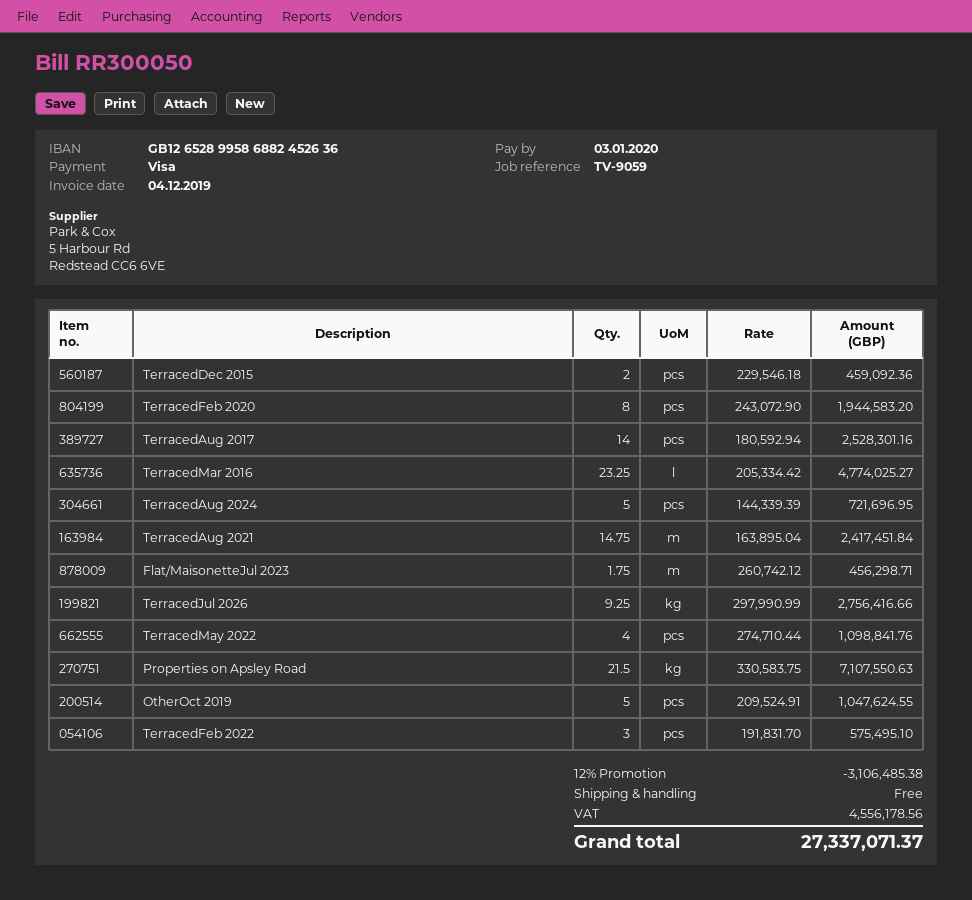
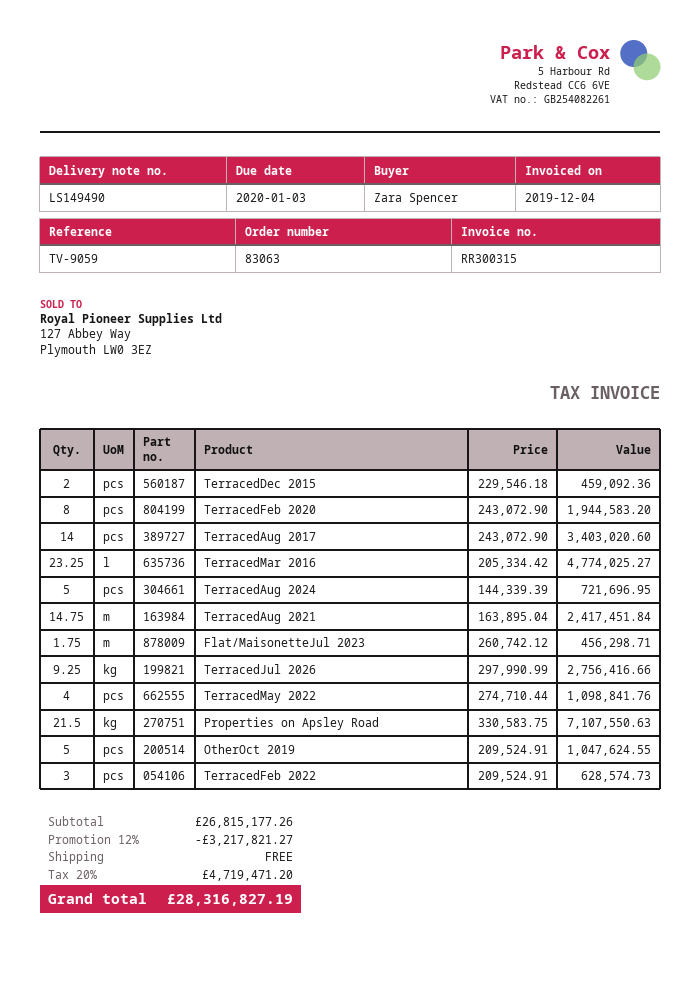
invoice number: RR300050 -> RR300315
TerracedAug 2017: 14 x 180592.94 = 2528301.16 -> 14 x 243072.90 = 3403020.60
TerracedFeb 2022: 3 x 191831.70 = 575495.10 -> 3 x 209524.91 = 628574.73
discount: 12% = 3106485.38 -> 12% = 3217821.27
tax: 4556178.56 -> 4719471.20
total: 27337071.37 -> 28316827.19

